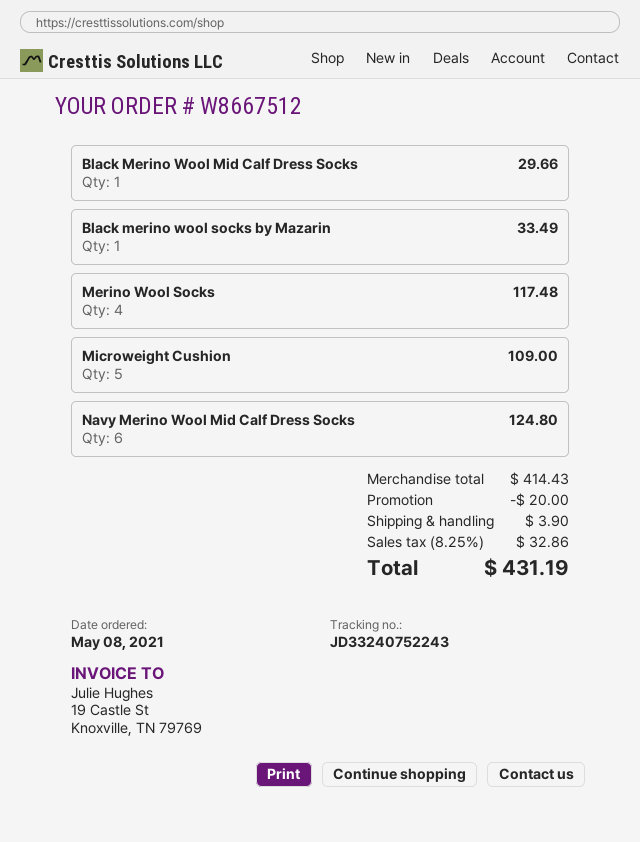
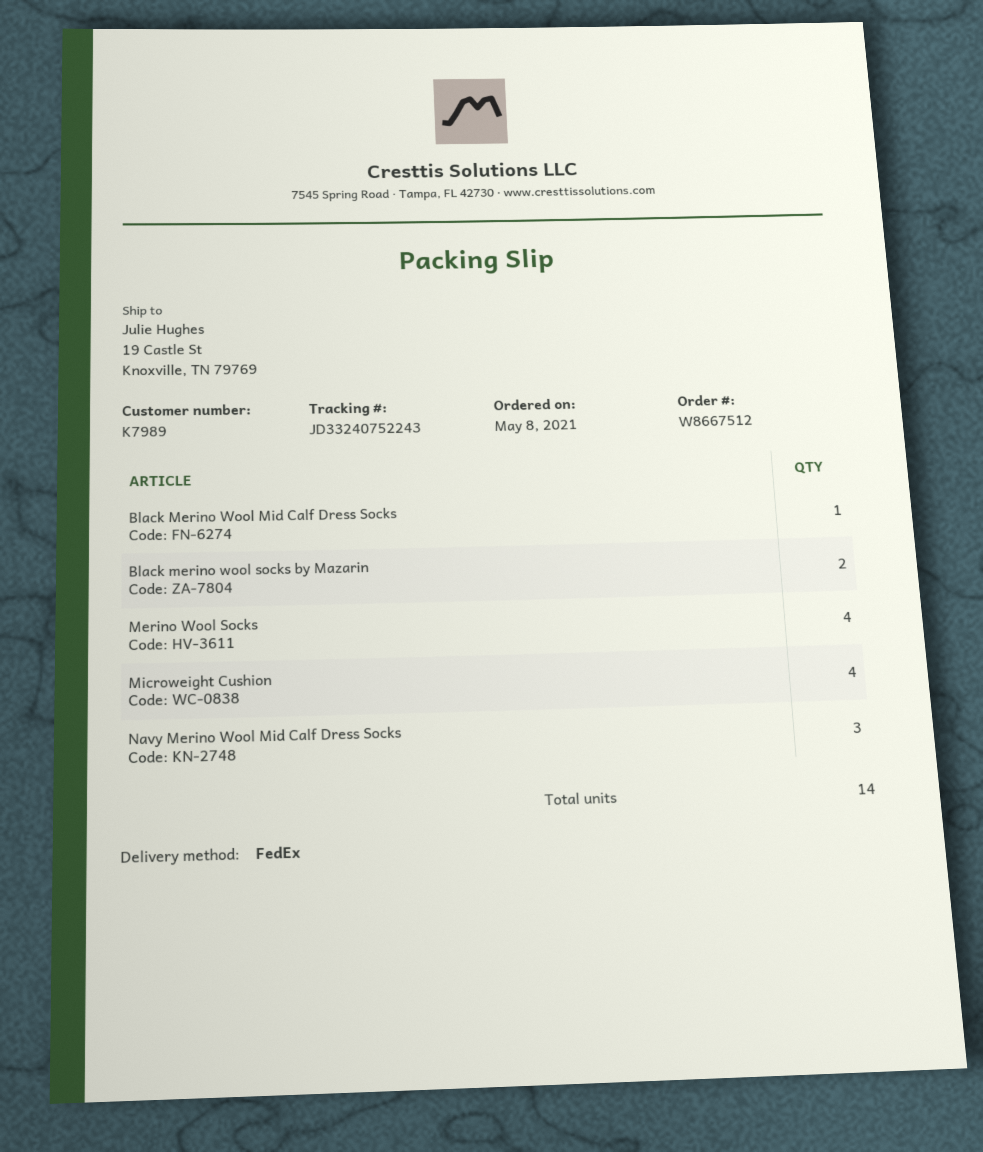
Black merino wool socks by Mazarin: 1 -> 2
Microweight Cushion: 5 -> 4
Navy Merino Wool Mid Calf Dress Socks: 6 -> 3

